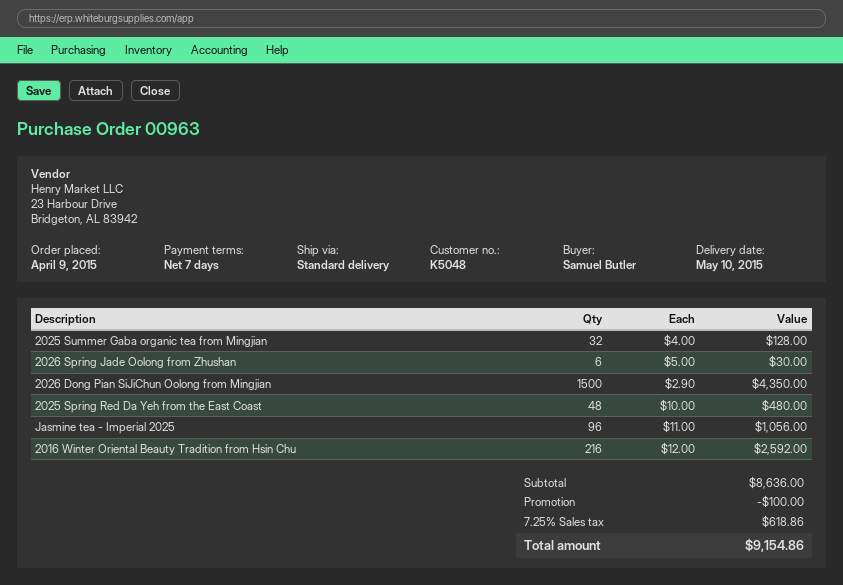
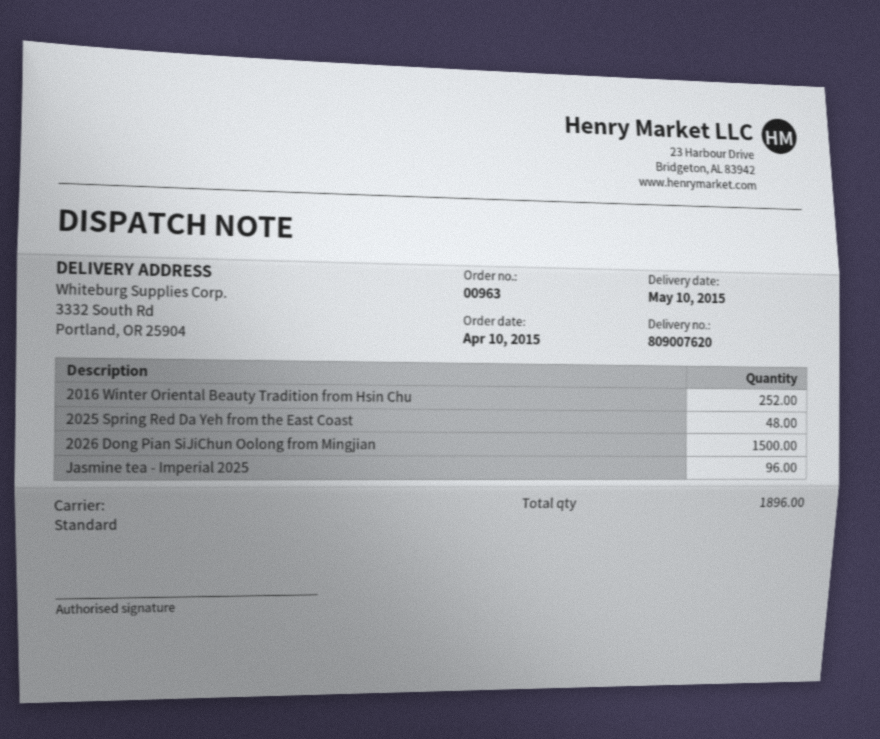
order date: 2015-04-09 -> 2015-04-10
2025 Summer Gaba organic tea from Mingjian: 32 -> none
2026 Spring Jade Oolong from Zhushan: 6 -> none
2016 Winter Oriental Beauty Tradition from Hsin Chu: 216 -> 252

